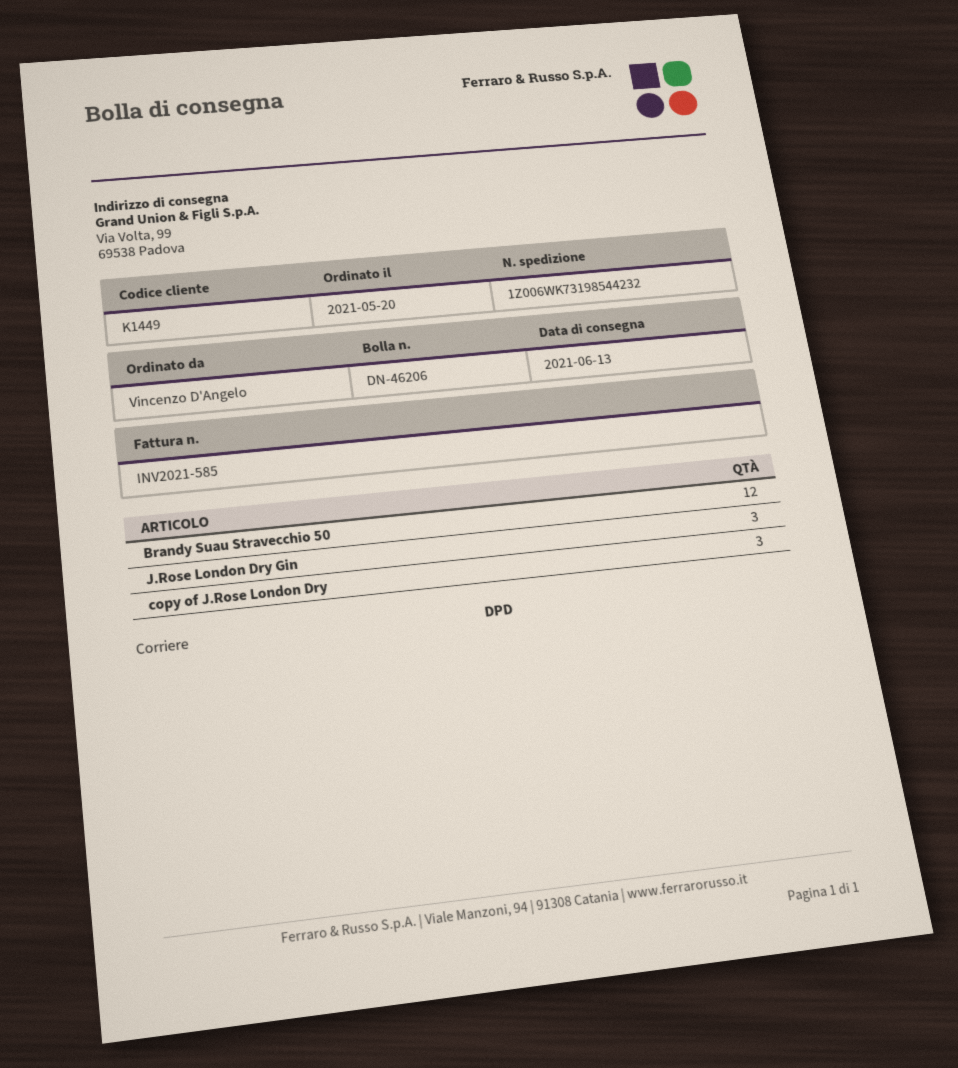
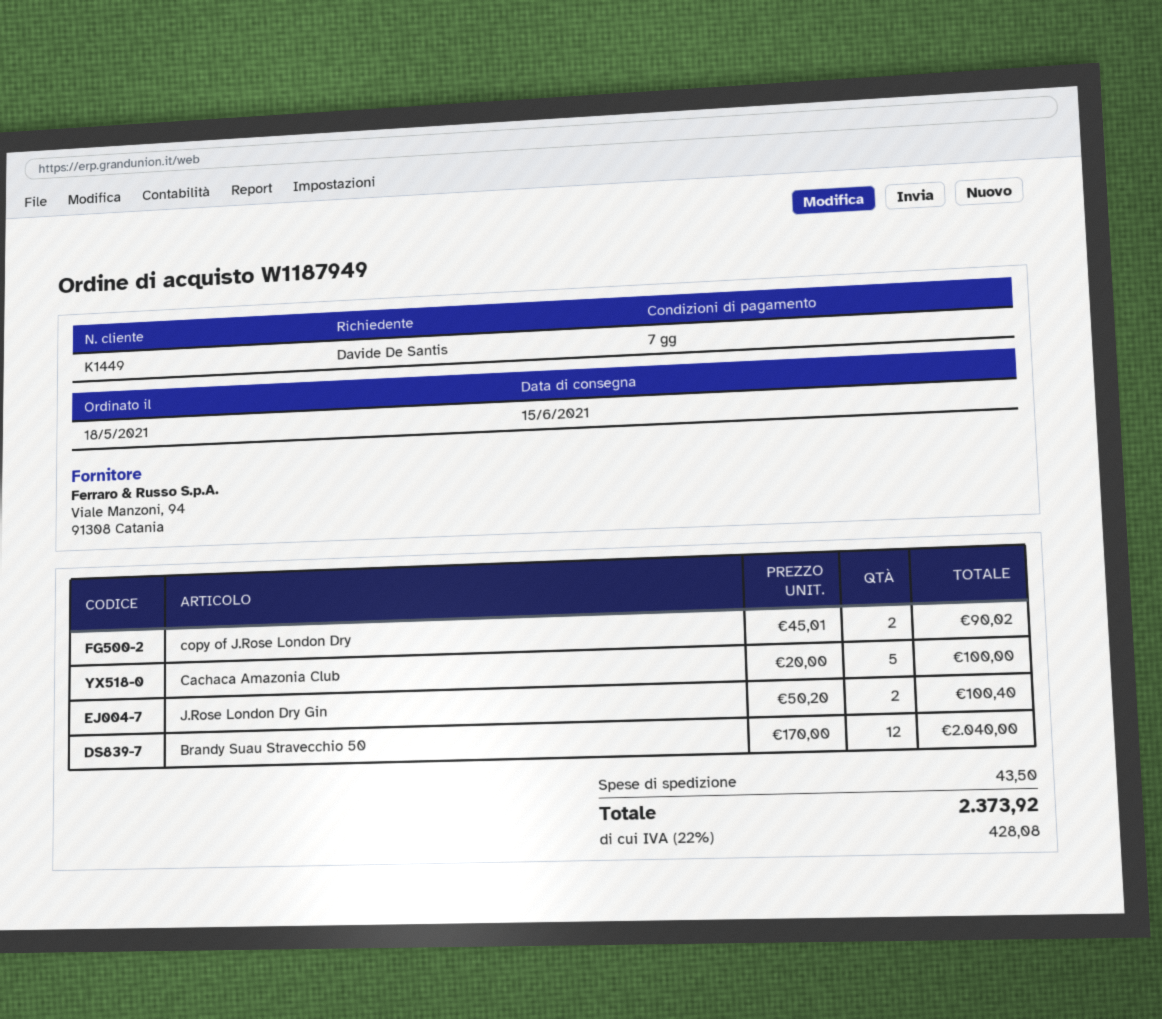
order date: 2021-05-20 -> 2021-05-18
delivery date: 2021-06-13 -> 2021-06-15
ordered by: Vincenzo D'Angelo -> Davide De Santis
J.Rose London Dry Gin: 3 -> 2
copy of J.Rose London Dry: 3 -> 2
Cachaca Amazonia Club: none -> 5

